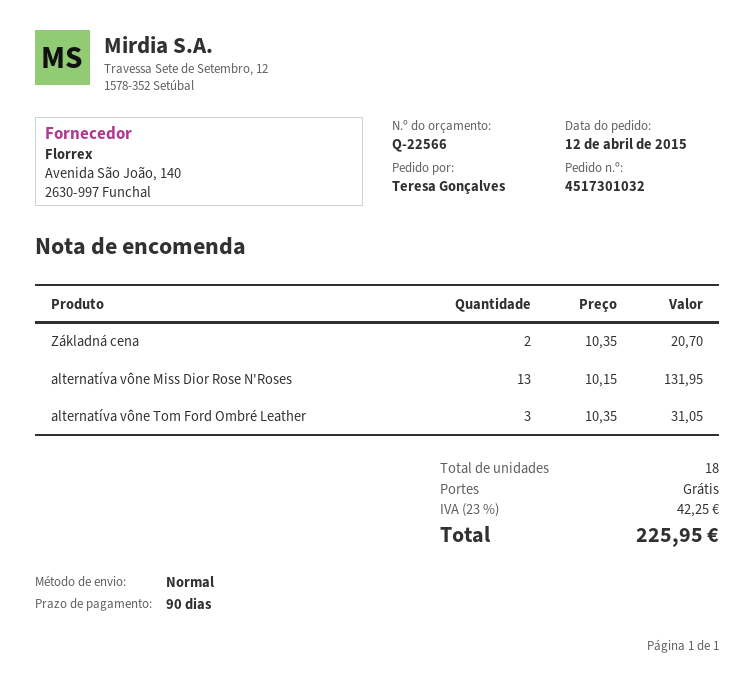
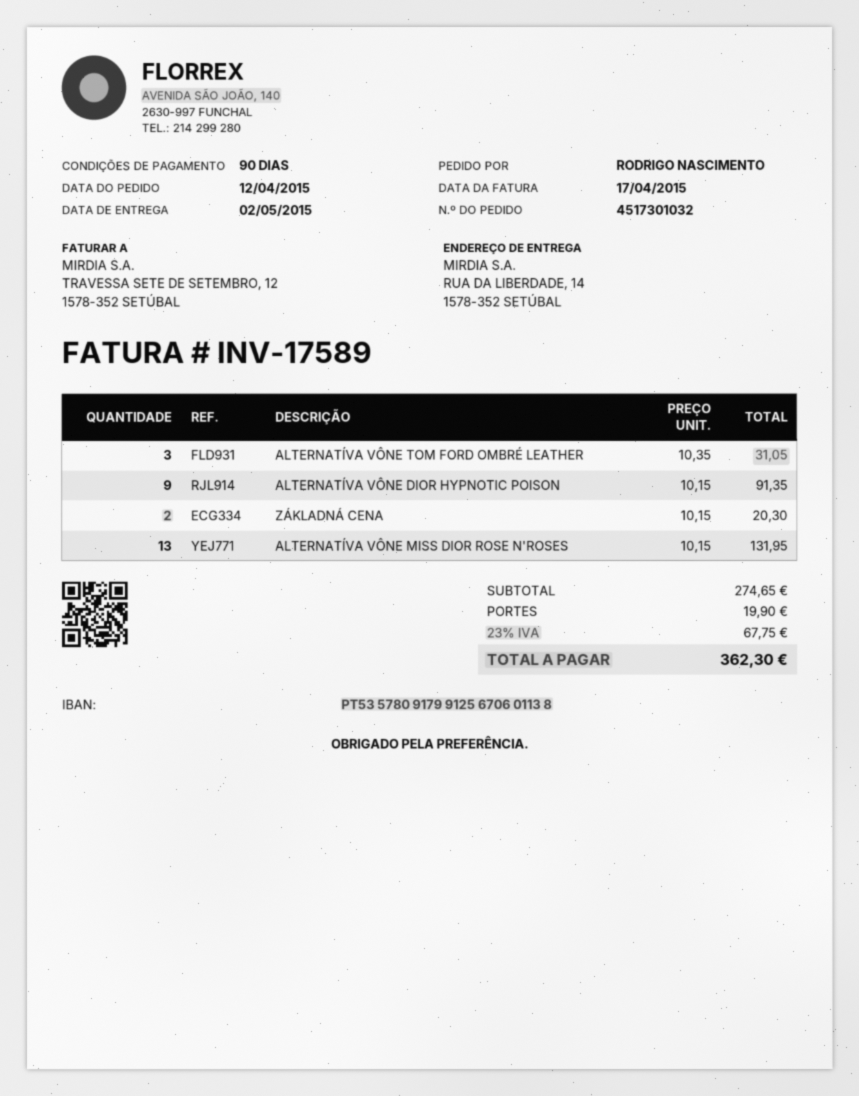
ordered by: Teresa Gonçalves -> RODRIGO NASCIMENTO
Základná cena: 2 x 10.35 = 20.70 -> 2 x 10.15 = 20.30
ALTERNATÍVA VÔNE DIOR HYPNOTIC POISON: none -> 9 x 10.15 = 91.35
shipping: 0.00 -> 19.90
tax: 23% = 42.25 -> 23% = 67.75
total: 225.95 -> 362.30

